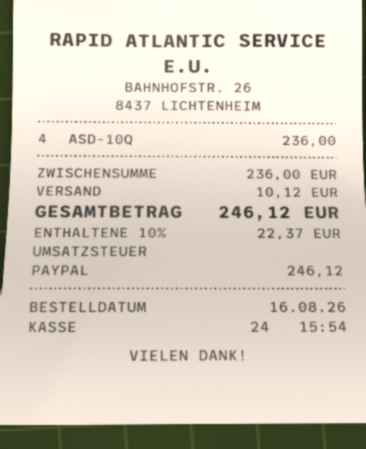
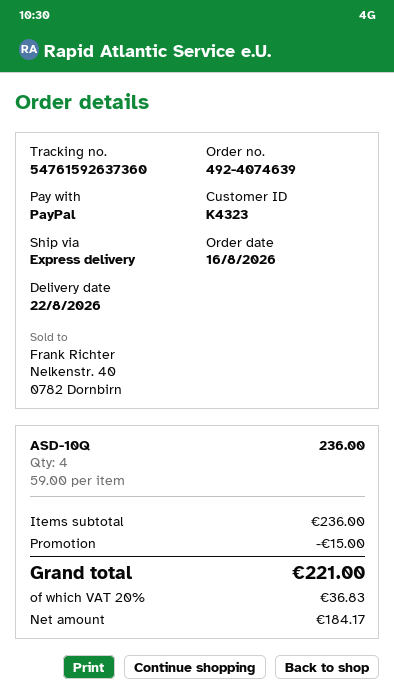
discount: none -> 15.00
shipping: 10.12 -> none
tax: 10% = 22.37 -> 20% = 36.83
total: 246.12 -> 221.00

